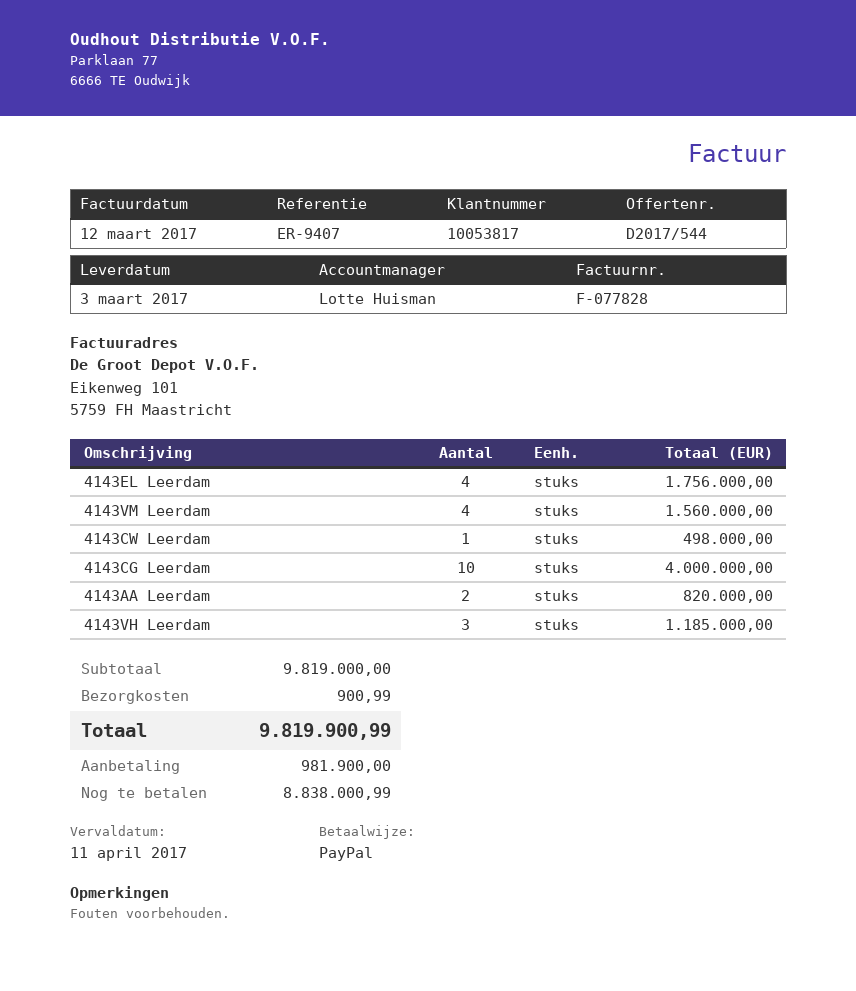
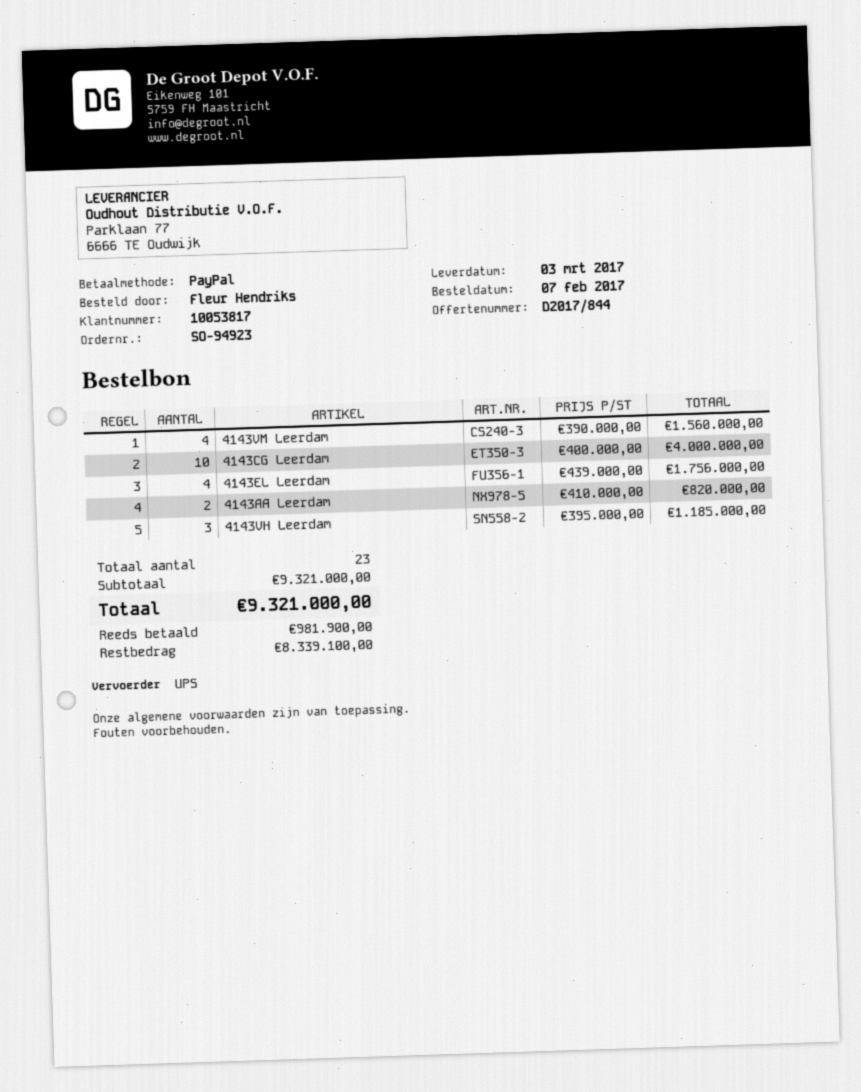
quote number: D2017/544 -> D2017/844
4143CW Leerdam: 1 for 498000.00 -> none
subtotal: 9819000.00 -> 9321000.00
shipping: 900.99 -> none
total: 9819900.99 -> 9321000.00
balance: 8838000.99 -> 8339100.00

